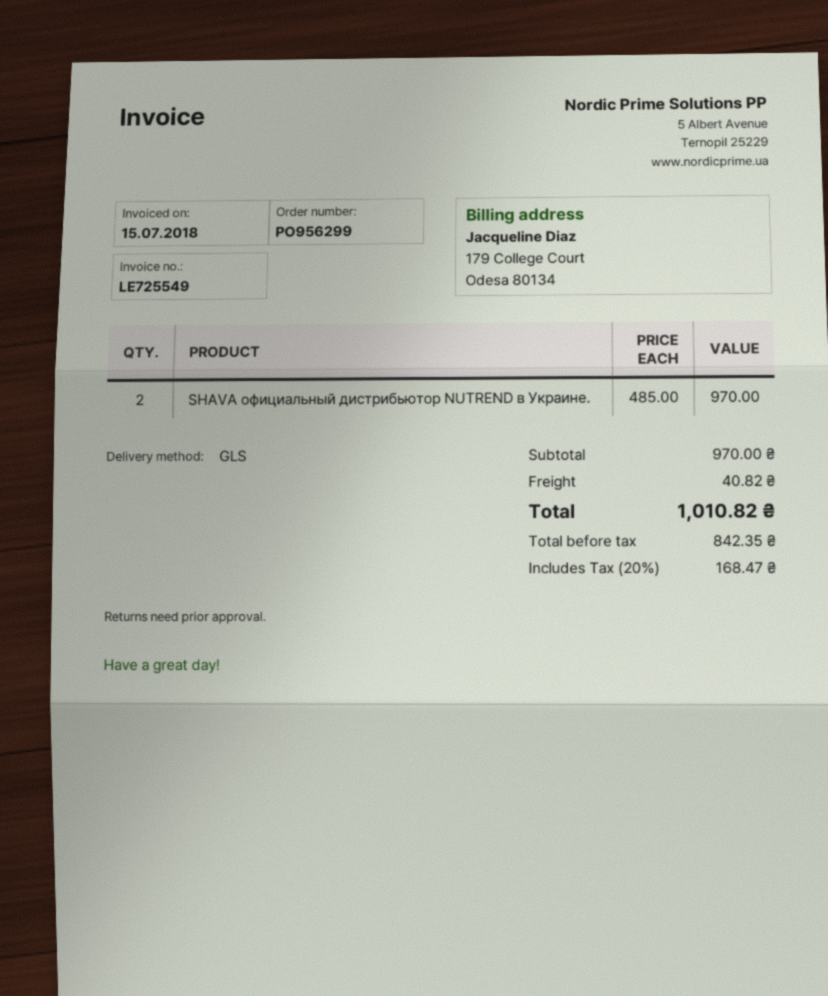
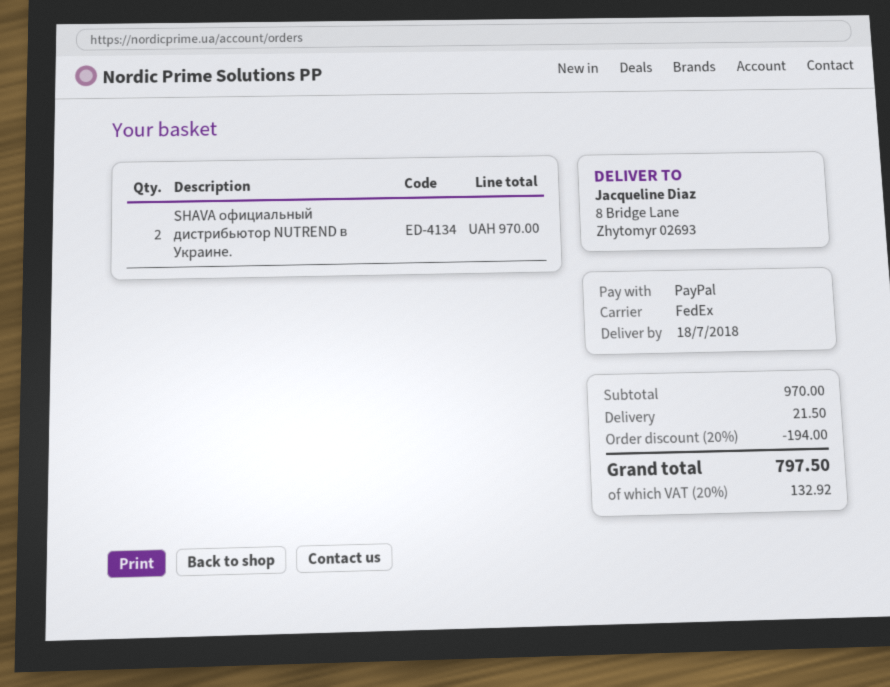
shipping method: GLS -> FedEx
discount: none -> 20% = 194.00
shipping: 40.82 -> 21.50
tax: 20% = 168.47 -> 20% = 132.92
total: 1010.82 -> 797.50

